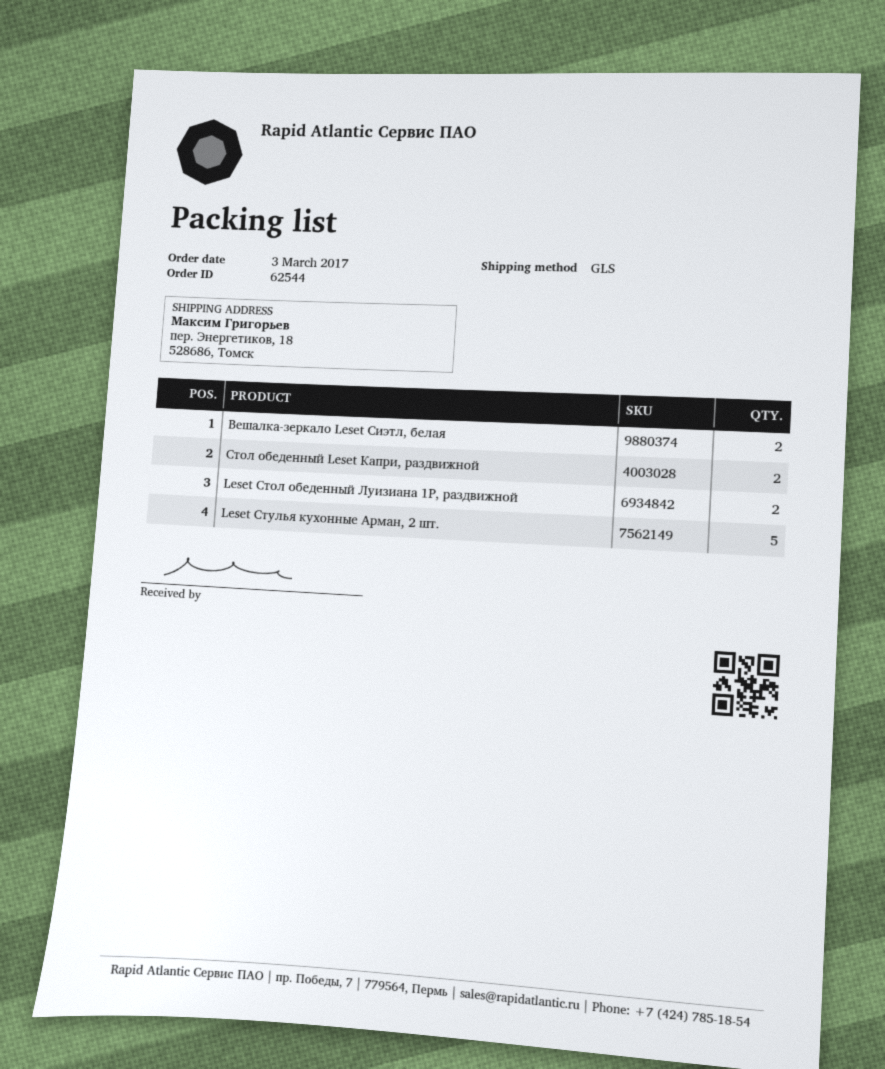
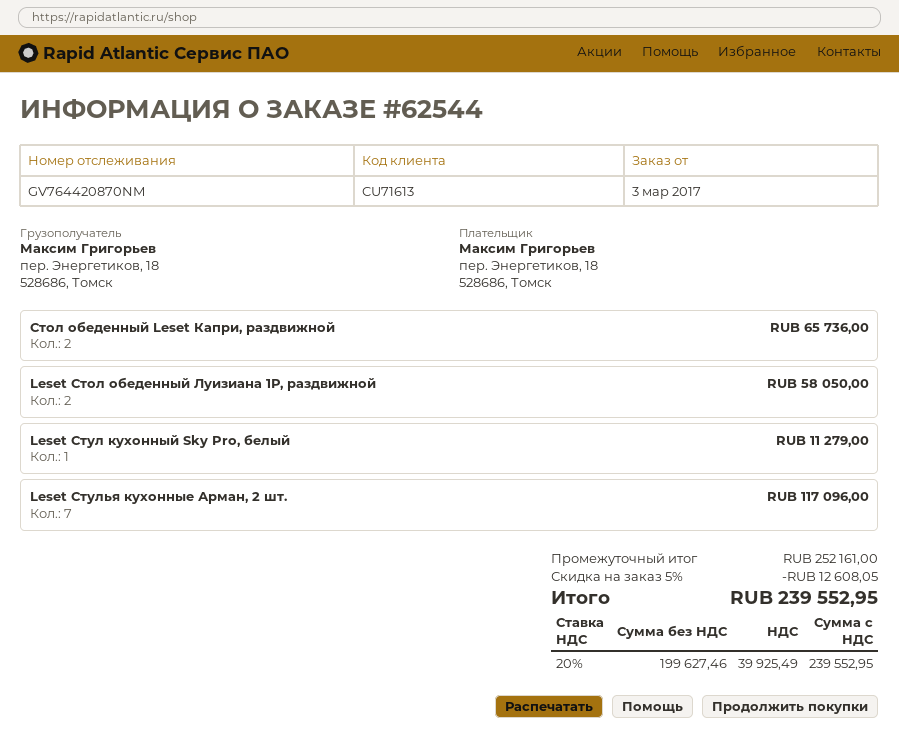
Вешалка-зеркало Leset Сиэтл, белая: 2 -> none
Leset Стулья кухонные Арман, 2 шт.: 5 -> 7
Leset Стул кухонный Sky Pro, белый: none -> 1

